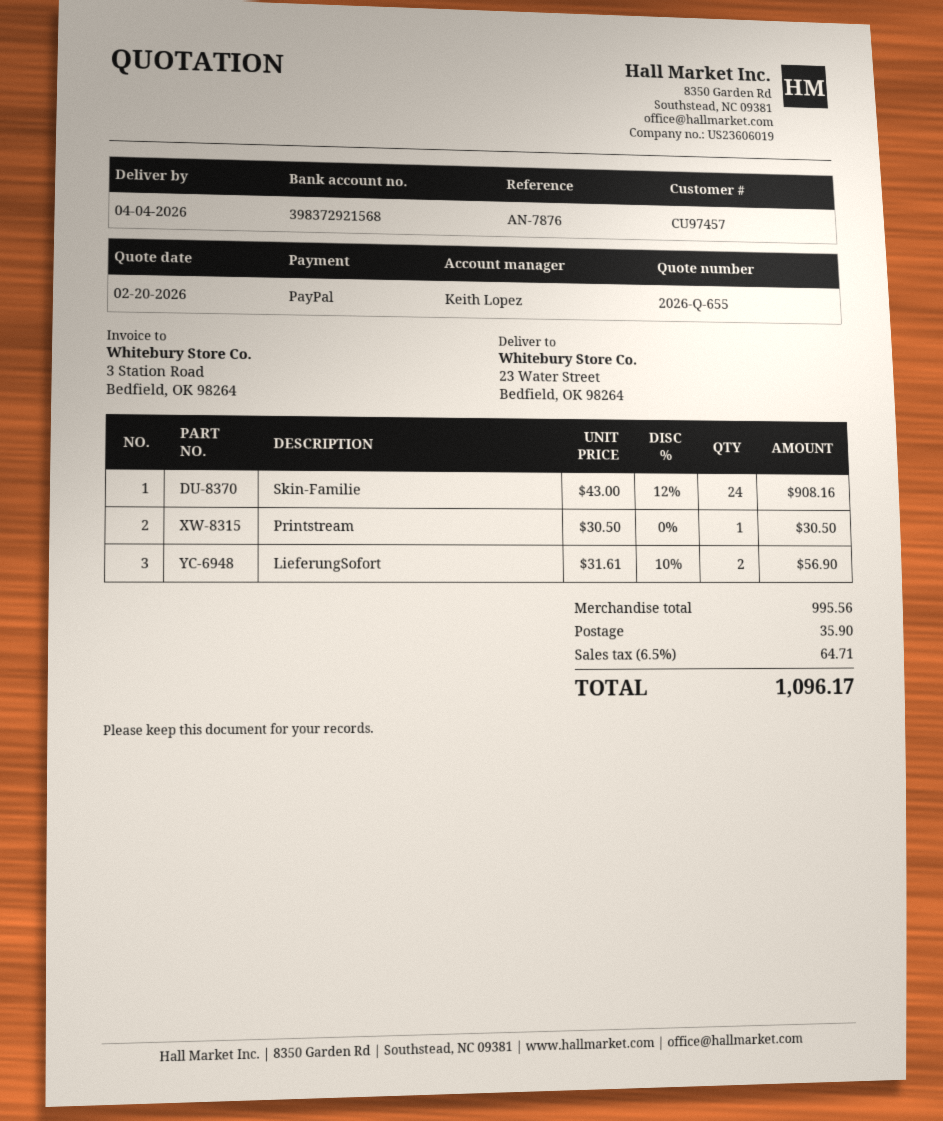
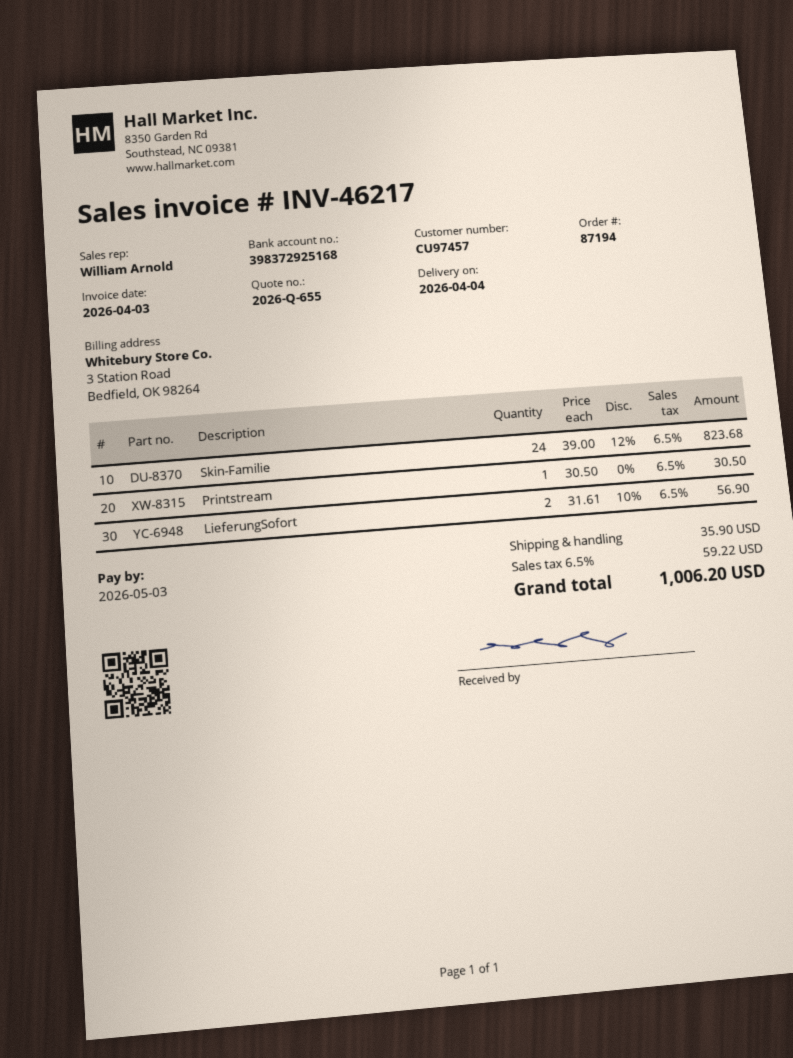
sales rep: Keith Lopez -> William Arnold
bank account: 398372921568 -> 398372925168
Skin-Familie: 24 x 43.00 - 12% = 908.16 -> 24 x 39.00 - 12% = 823.68
tax: 6.5% = 64.71 -> 6.5% = 59.22
total: 1096.17 -> 1006.20

